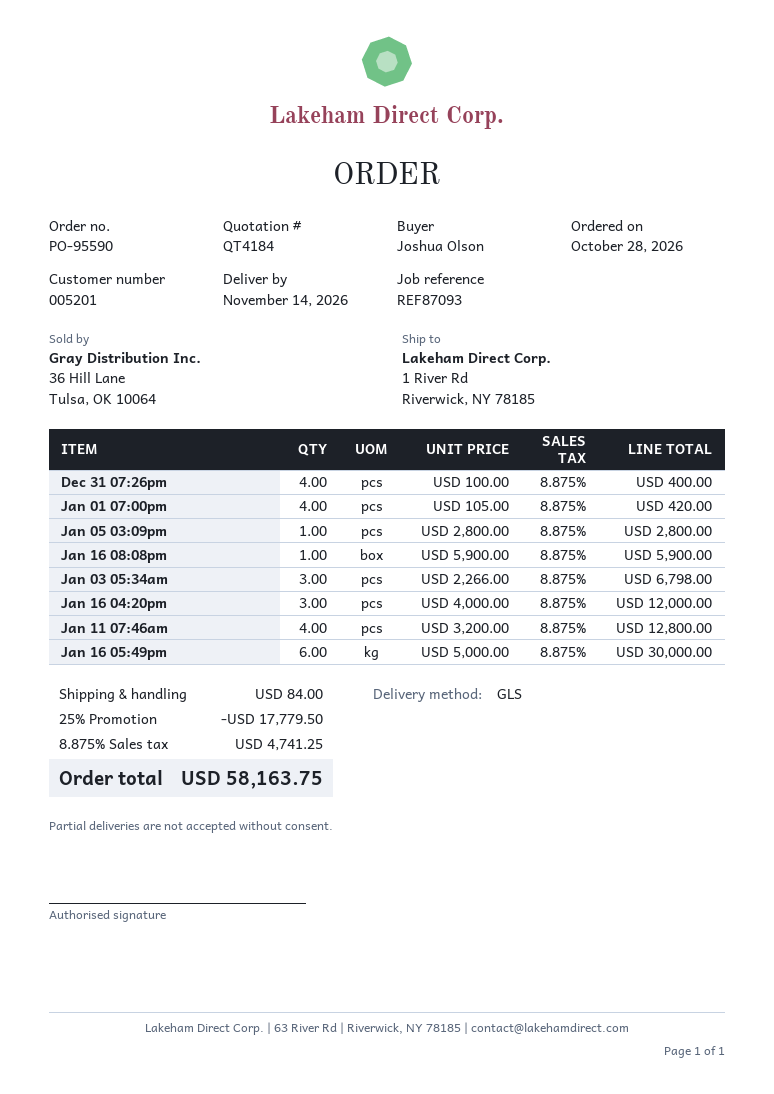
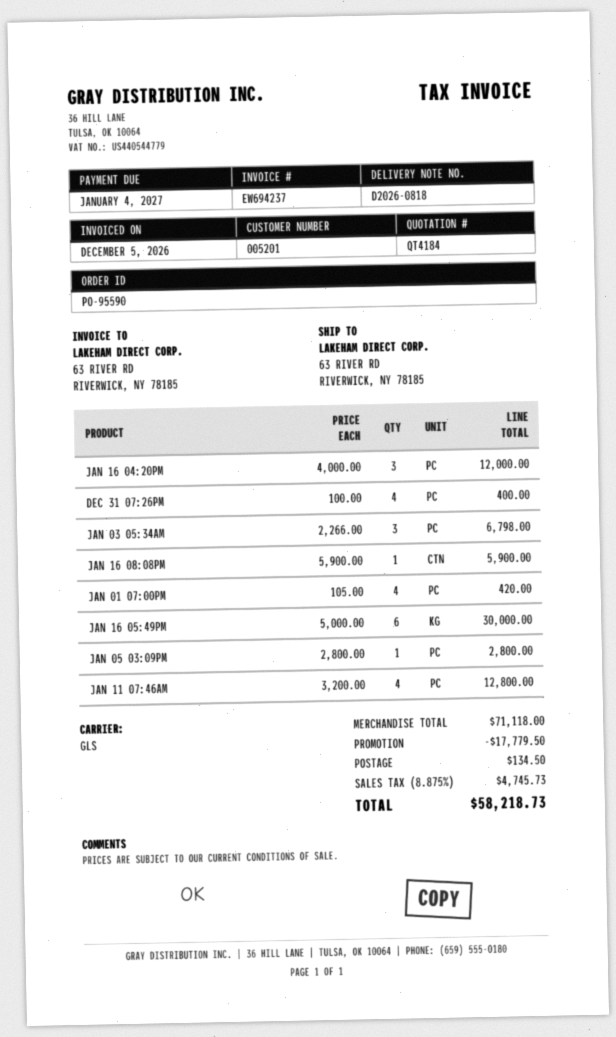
ship to: 1 River Rd, Riverwick, NY 78185 -> 63 RIVER RD, RIVERWICK, NY 78185
shipping: 84.00 -> 134.50
tax: 8.875% = 4741.25 -> 8.875% = 4745.73
total: 58163.75 -> 58218.73

